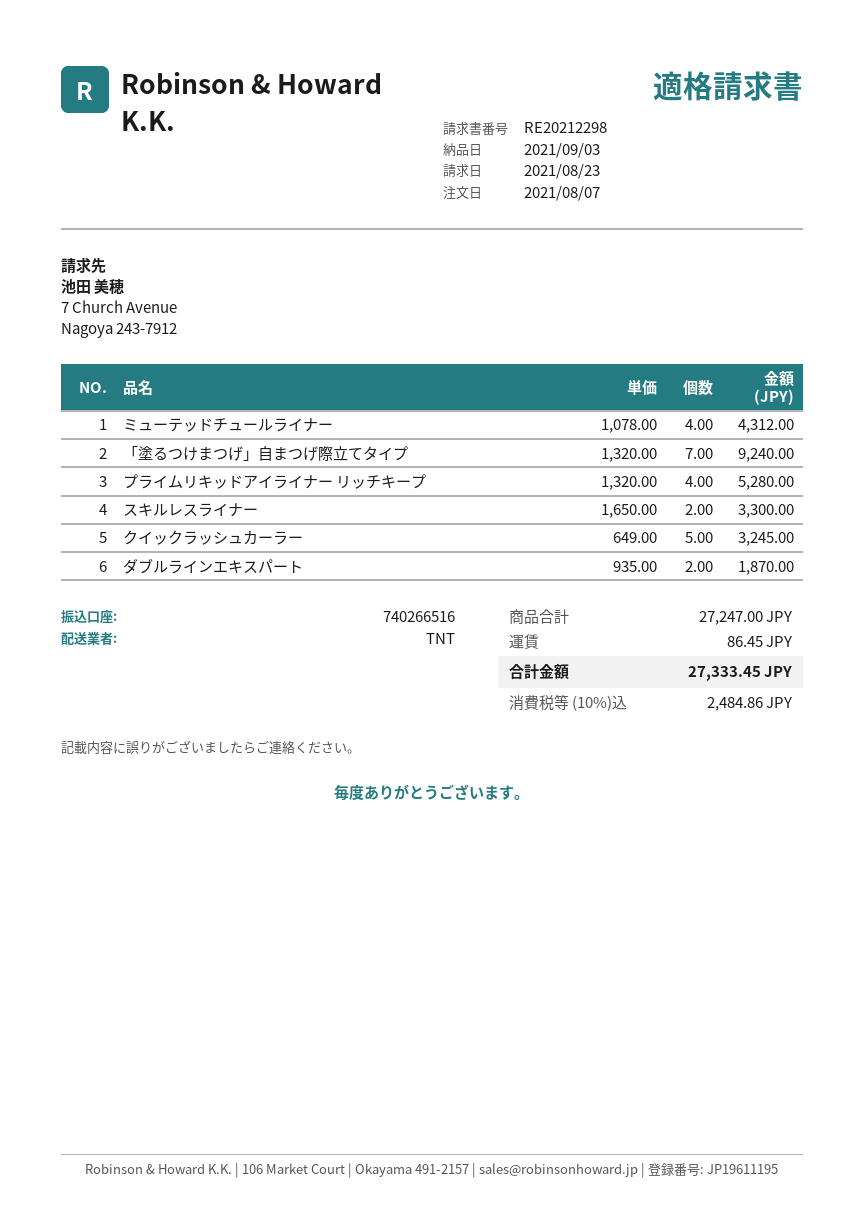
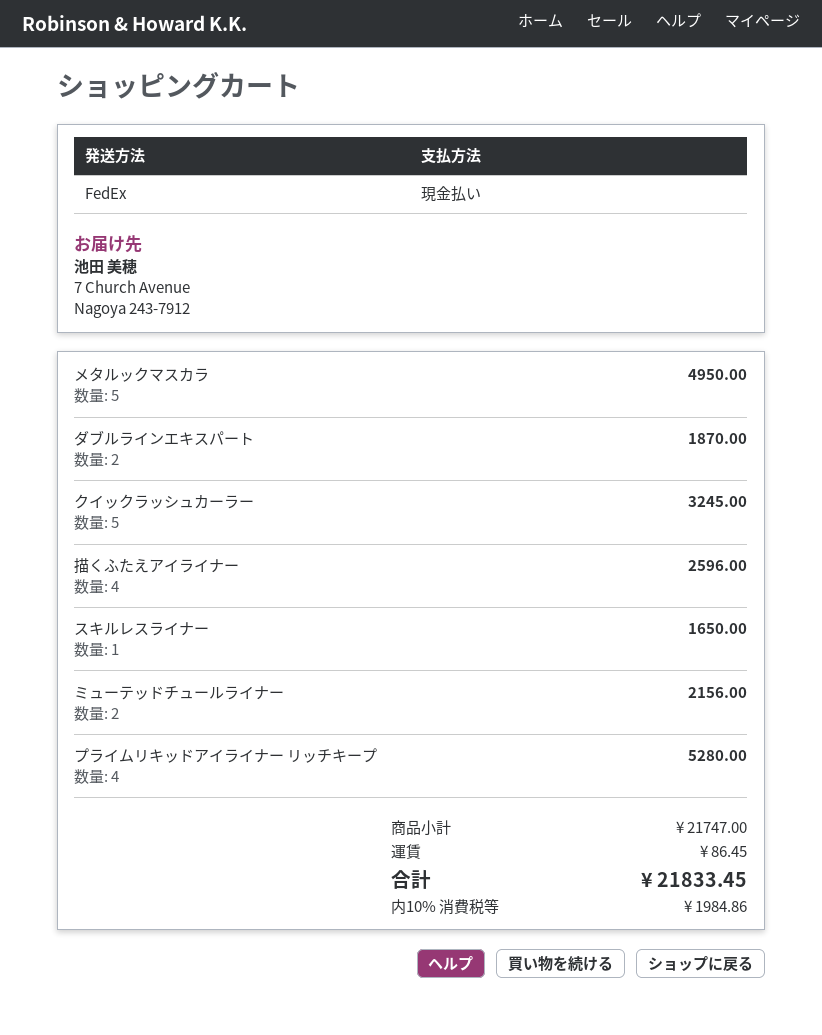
shipping method: TNT -> FedEx
ミューテッドチュールライナー: 4 for 4312.00 -> 2 for 2156.00
「塗るつけまつげ」自まつげ際立てタイプ: 7 for 9240.00 -> none
スキルレスライナー: 2 for 3300.00 -> 1 for 1650.00
メタルックマスカラ: none -> 5 for 4950.00
描くふたえアイライナー: none -> 4 for 2596.00
subtotal: 27247.00 -> 21747.00
tax: 10% = 2484.86 -> 10% = 1984.86
total: 27333.45 -> 21833.45

